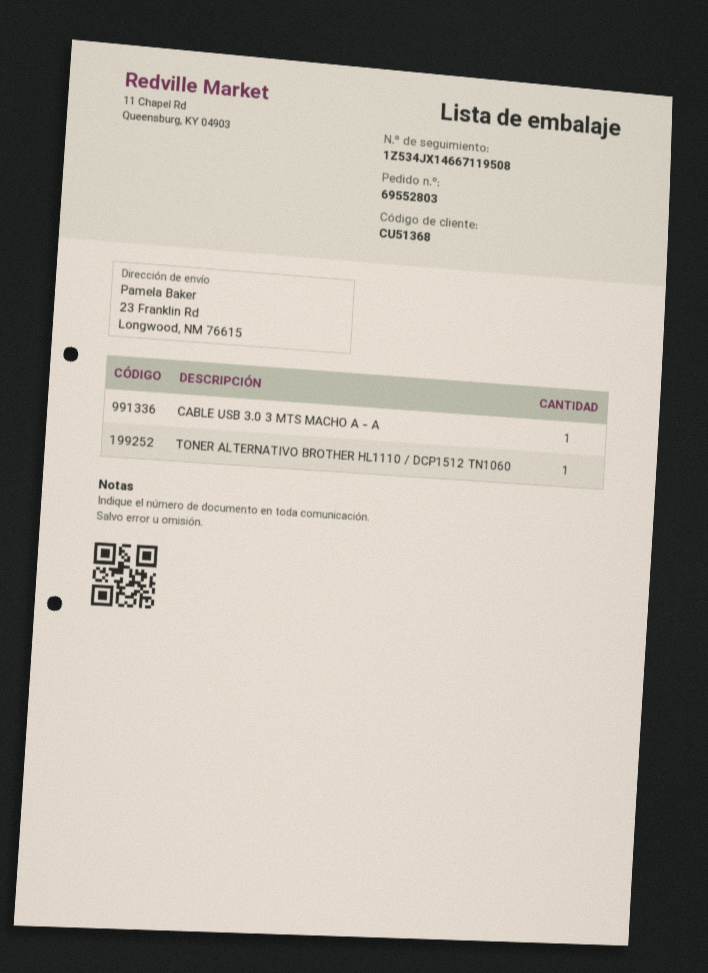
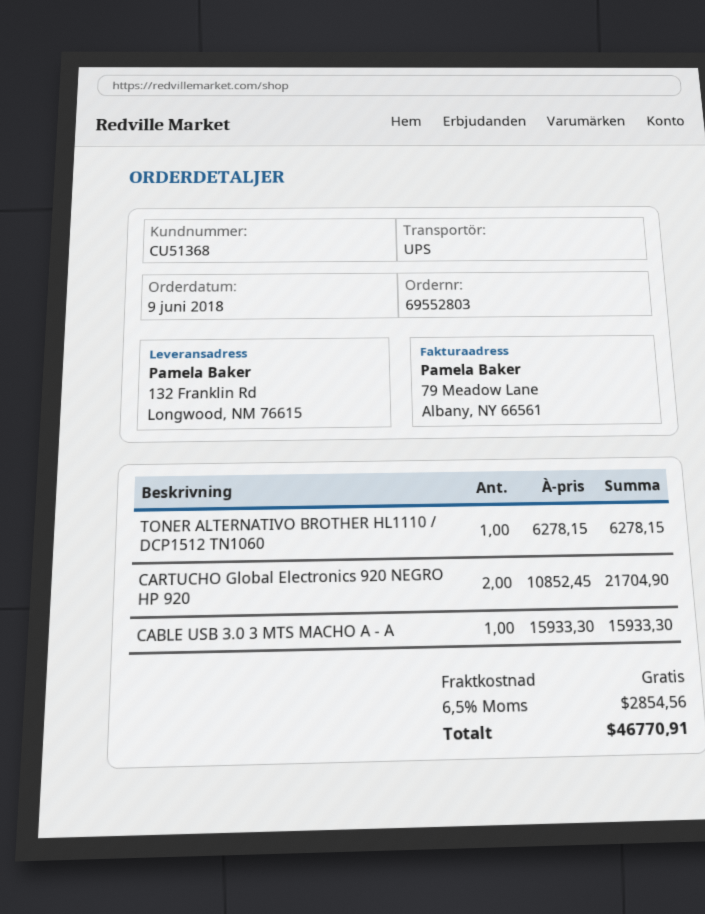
ship to: 23 Franklin Rd, Longwood, NM 76615 -> 132 Franklin Rd, Longwood, NM 76615
CARTUCHO Global Electronics 920 NEGRO HP 920: none -> 2

